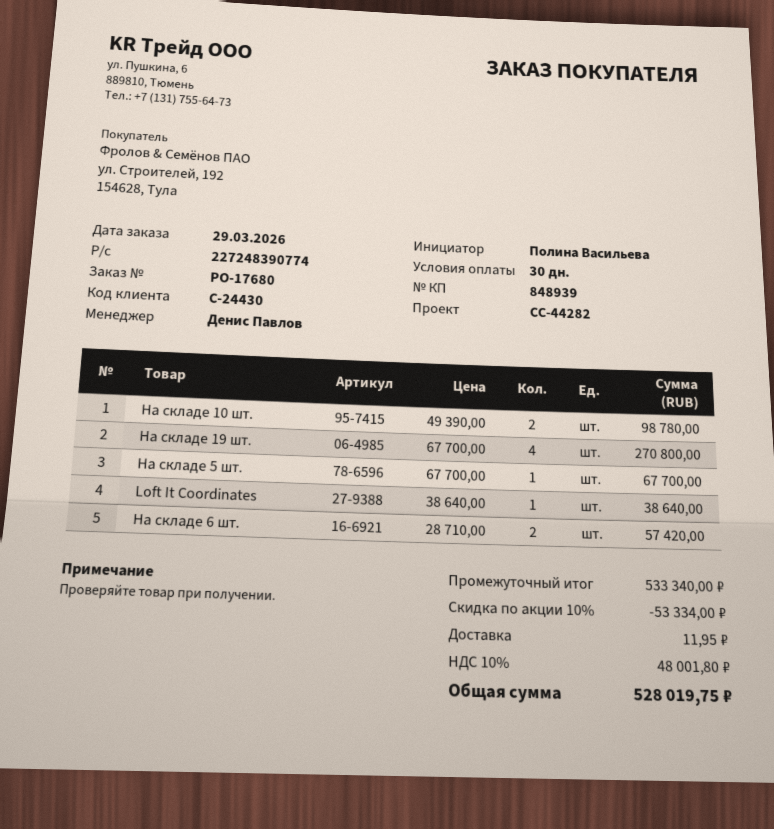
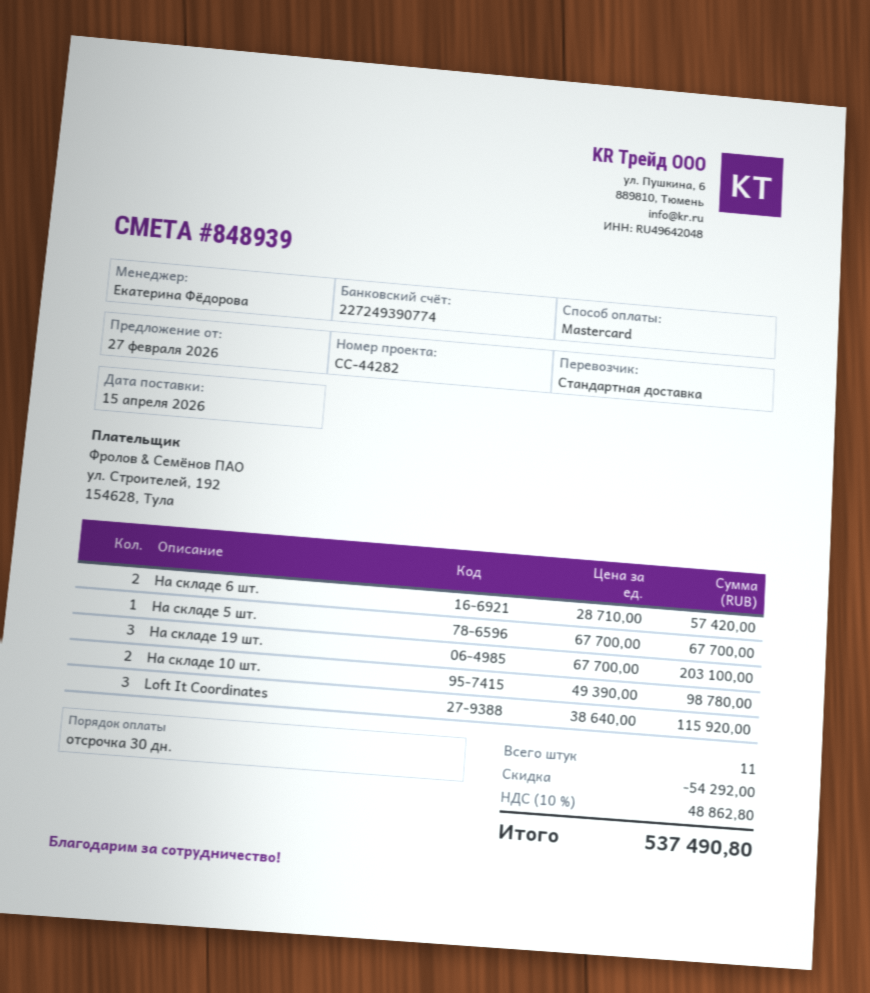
sales rep: Денис Павлов -> Екатерина Фёдорова
bank account: 227248390774 -> 227249390774
На складе 19 шт.: 4 x 67700.00 = 270800.00 -> 3 x 67700.00 = 203100.00
Loft It Coordinates: 1 x 38640.00 = 38640.00 -> 3 x 38640.00 = 115920.00
discount: 53334.00 -> 54292.00
shipping: 11.95 -> none
tax: 10% = 48001.80 -> 10% = 48862.80
total: 528019.75 -> 537490.80

